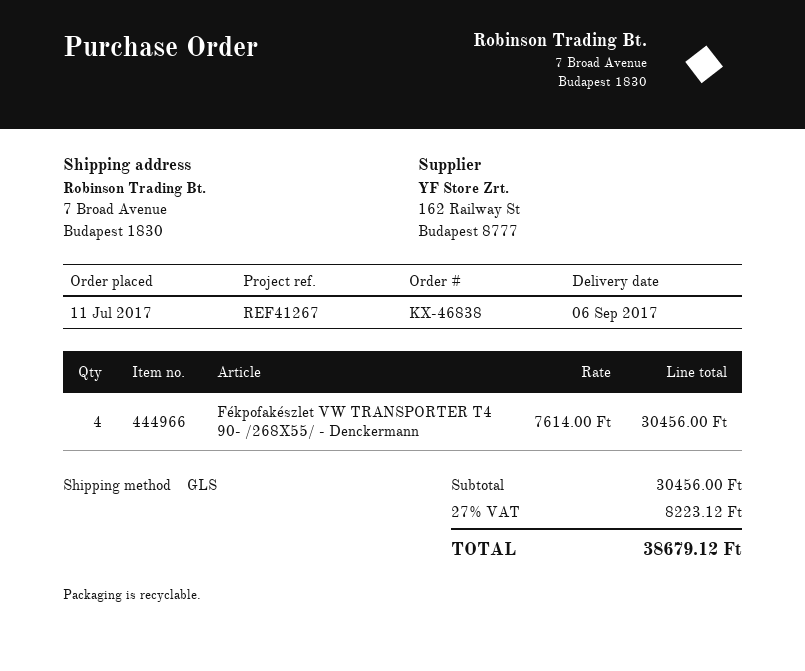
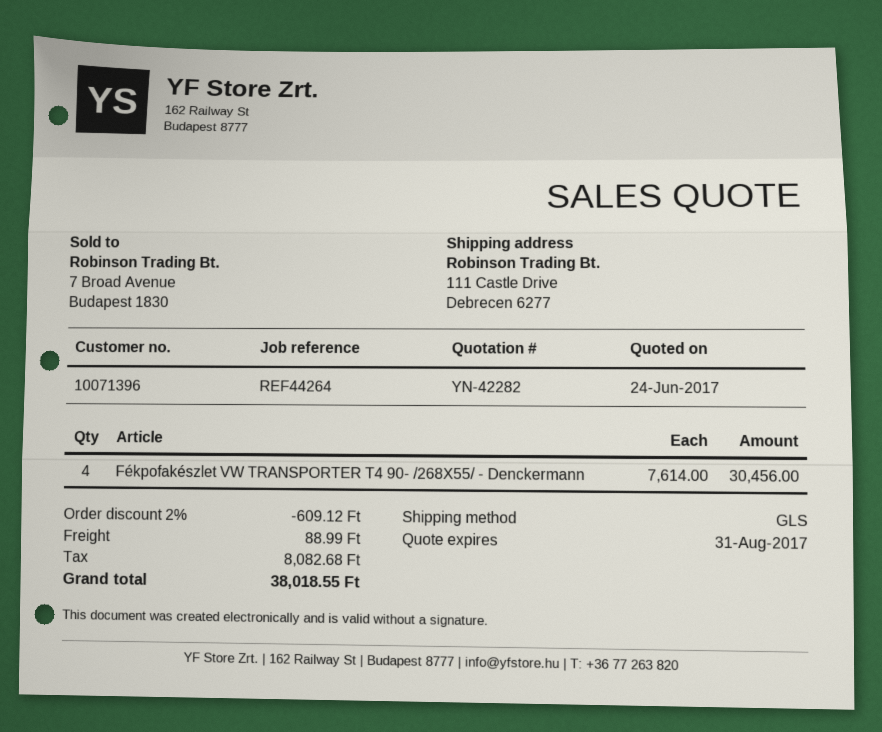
reference: REF41267 -> REF44264
ship to: 7 Broad Avenue, Budapest 1830 -> 111 Castle Drive, Debrecen 6277
discount: none -> 2% = 609.12
shipping: none -> 88.99
tax: 8223.12 -> 8082.68
total: 38679.12 -> 38018.55

